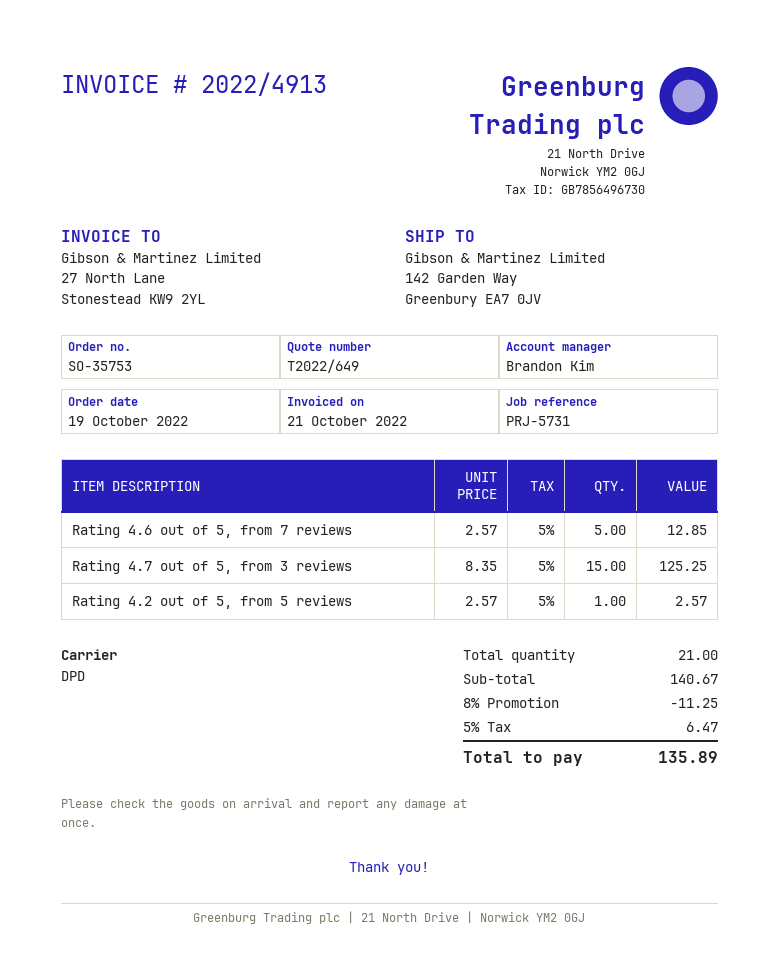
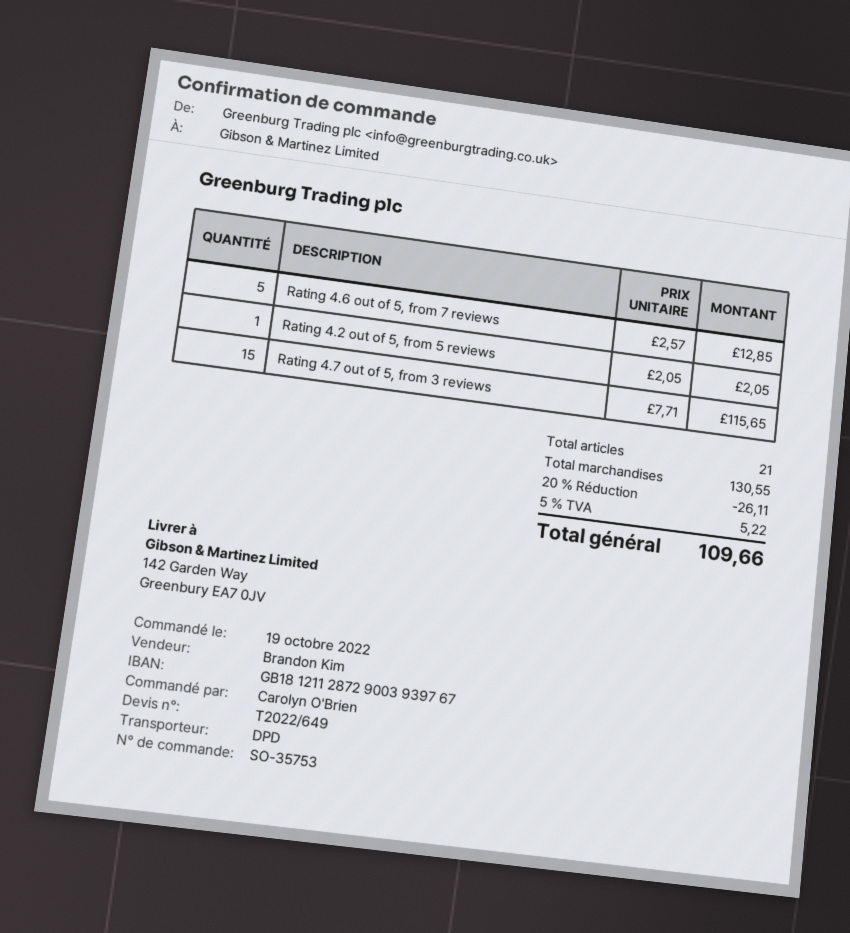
Rating 4.7 out of 5, from 3 reviews: 15 x 8.35 = 125.25 -> 15 x 7.71 = 115.65
Rating 4.2 out of 5, from 5 reviews: 1 x 2.57 = 2.57 -> 1 x 2.05 = 2.05
subtotal: 140.67 -> 130.55
discount: 8% = 11.25 -> 20% = 26.11
tax: 5% = 6.47 -> 5% = 5.22
total: 135.89 -> 109.66

